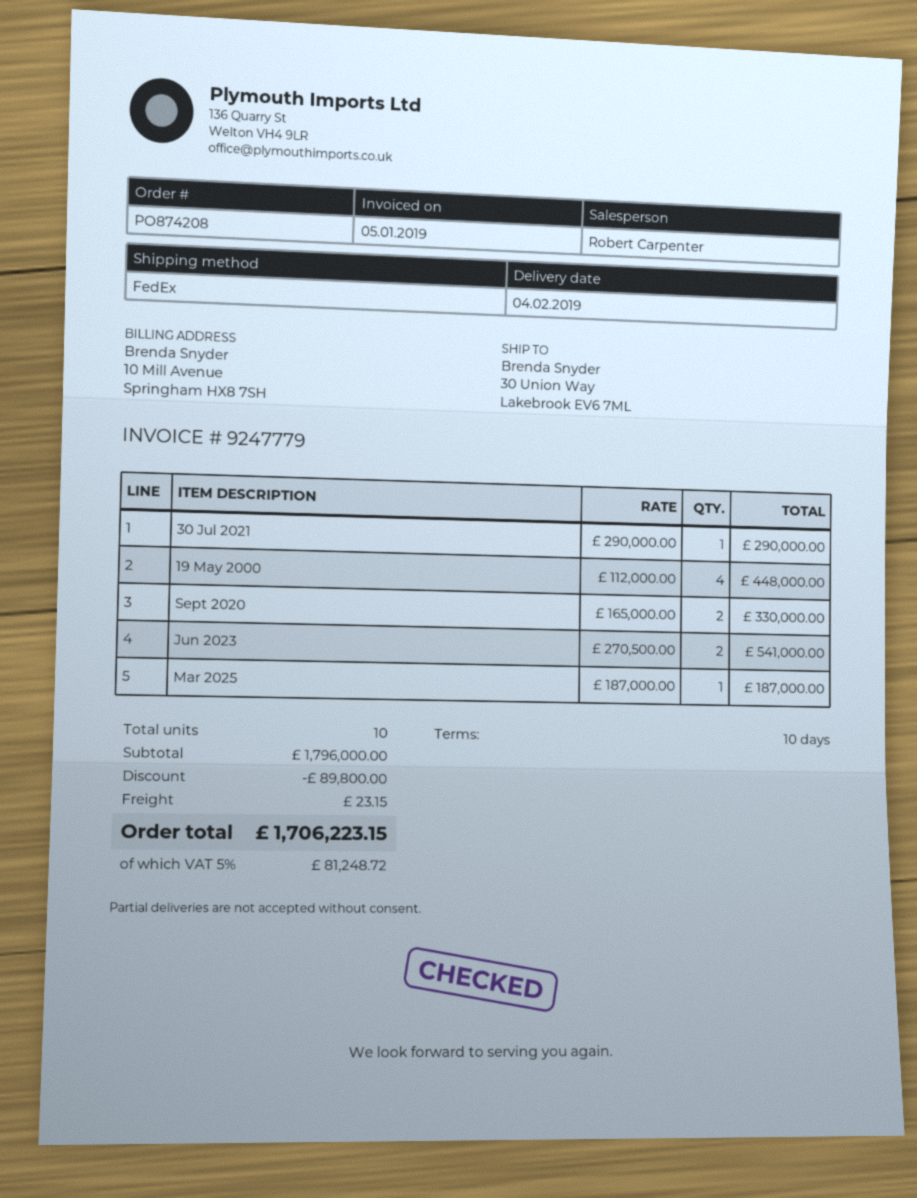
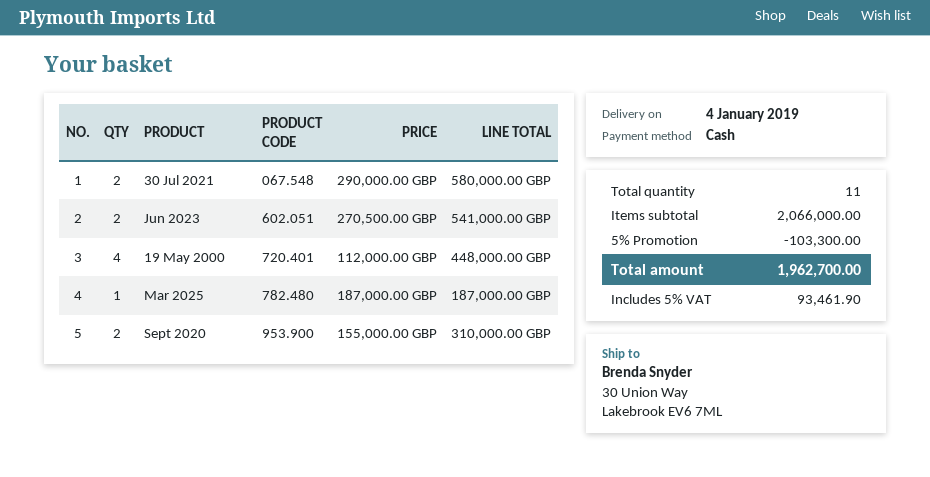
delivery date: 2019-02-04 -> 2019-01-04
30 Jul 2021: 1 x 290000.00 = 290000.00 -> 2 x 290000.00 = 580000.00
Sept 2020: 2 x 165000.00 = 330000.00 -> 2 x 155000.00 = 310000.00
total quantity: 10 -> 11
subtotal: 1796000.00 -> 2066000.00
discount: 89800.00 -> 103300.00
shipping: 23.15 -> none
tax: 5% = 81248.72 -> 5% = 93461.90
total: 1706223.15 -> 1962700.00

